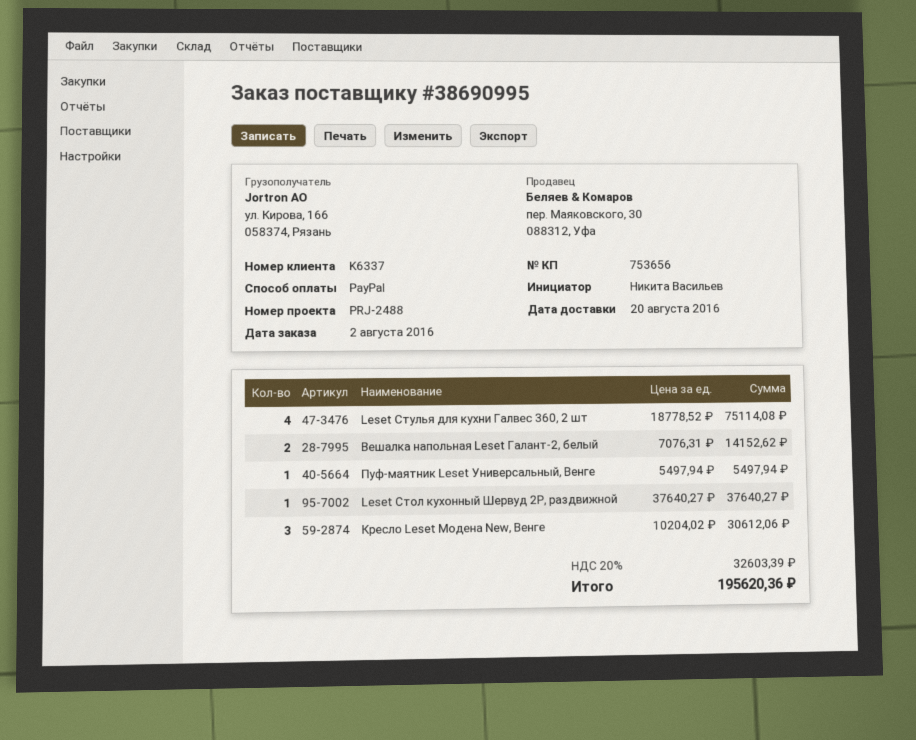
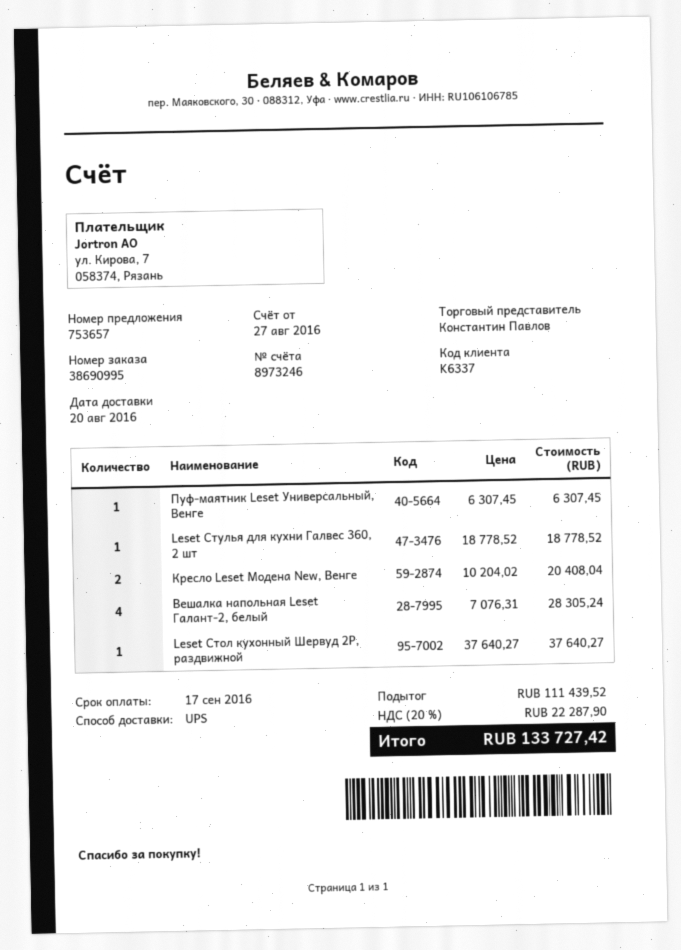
quote number: 753656 -> 753657
Leset Стулья для кухни Галвес 360, 2 шт: 4 x 18778.52 = 75114.08 -> 1 x 18778.52 = 18778.52
Вешалка напольная Leset Галант-2, белый: 2 x 7076.31 = 14152.62 -> 4 x 7076.31 = 28305.24
Пуф-маятник Leset Универсальный, Венге: 1 x 5497.94 = 5497.94 -> 1 x 6307.45 = 6307.45
Кресло Leset Модена New, Венге: 3 x 10204.02 = 30612.06 -> 2 x 10204.02 = 20408.04
tax: 20% = 32603.39 -> 20% = 22287.90
total: 195620.36 -> 133727.42

